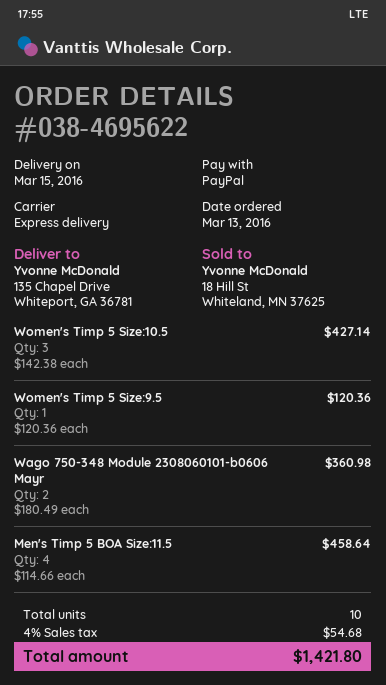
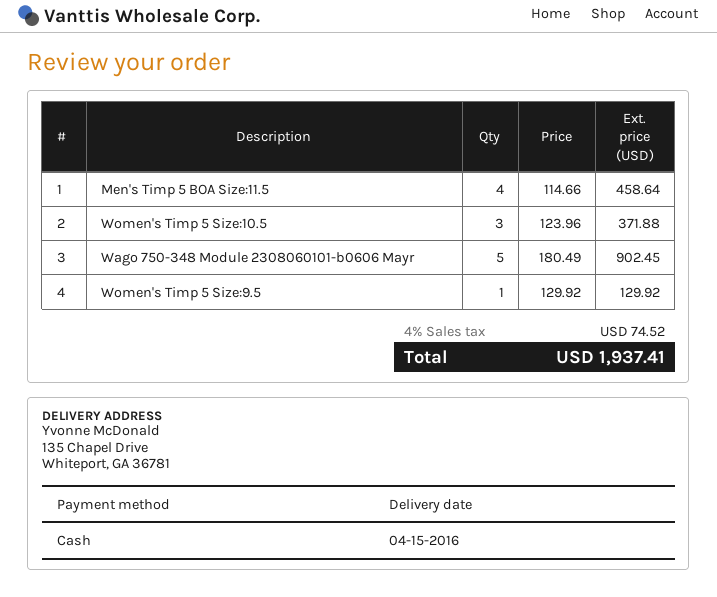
delivery date: 2016-03-15 -> 2016-04-15
payment method: PayPal -> cash
Women's Timp 5 Size:10.5: 3 x 142.38 = 427.14 -> 3 x 123.96 = 371.88
Women's Timp 5 Size:9.5: 1 x 120.36 = 120.36 -> 1 x 129.92 = 129.92
Wago 750-348 Module 2308060101-b0606 Mayr: 2 x 180.49 = 360.98 -> 5 x 180.49 = 902.45
tax: 4% = 54.68 -> 4% = 74.52
total: 1421.80 -> 1937.41

